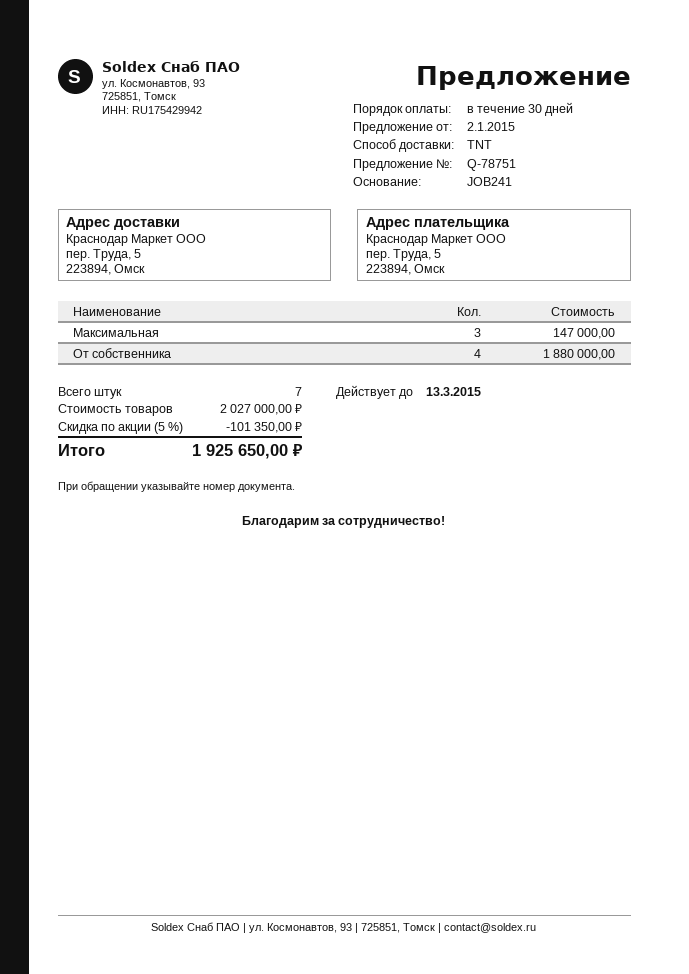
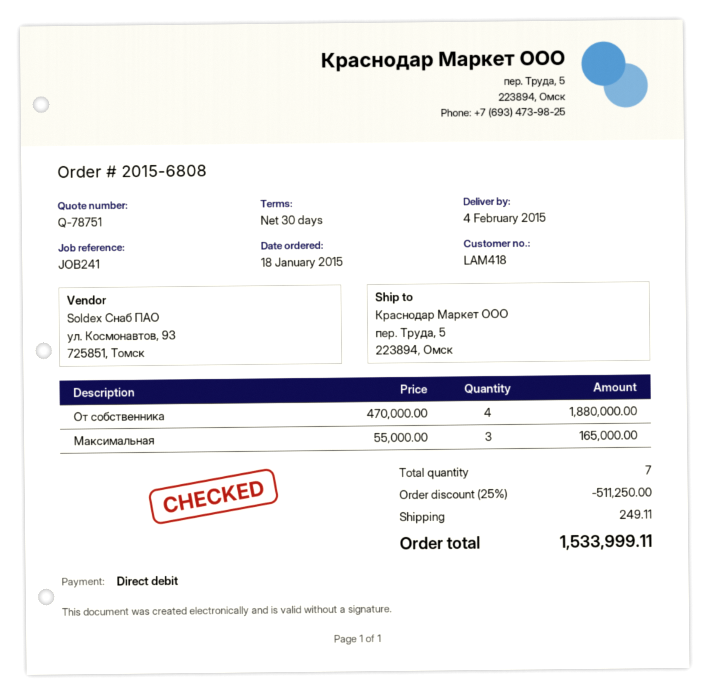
Максимальная: 3 for 147000.00 -> 3 for 165000.00
discount: 5% = 101350.00 -> 25% = 511250.00
shipping: none -> 249.11
total: 1925650.00 -> 1533999.11

